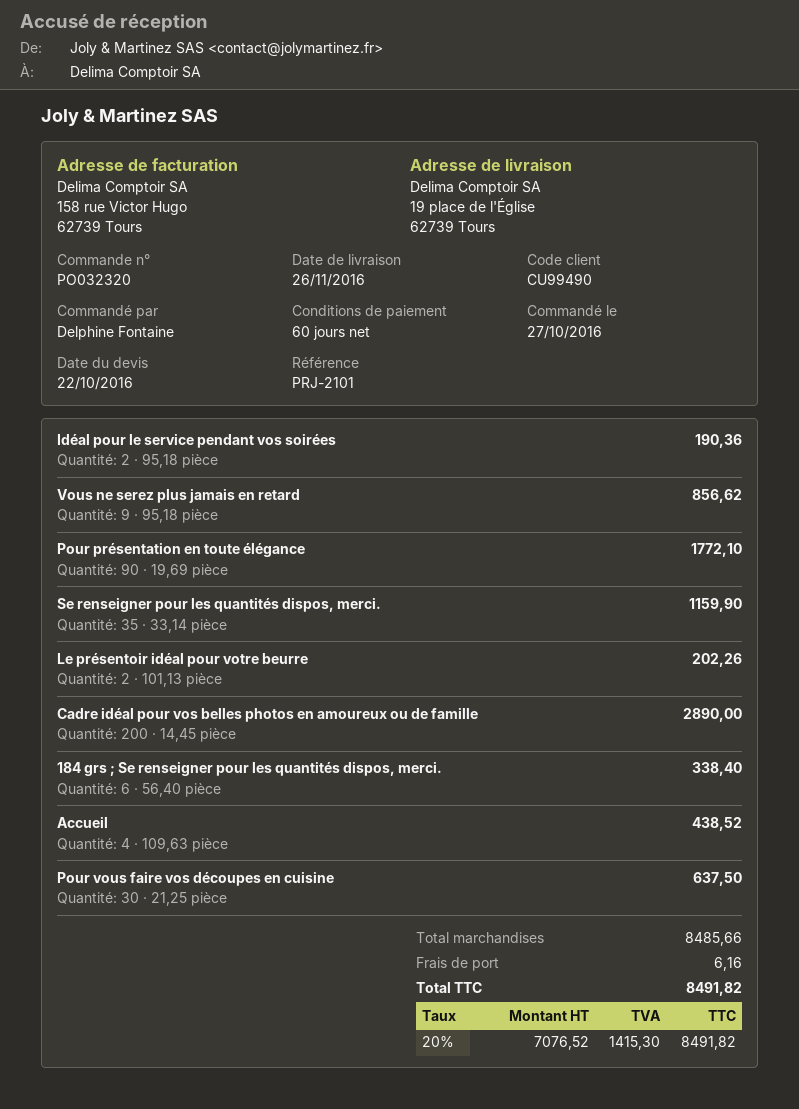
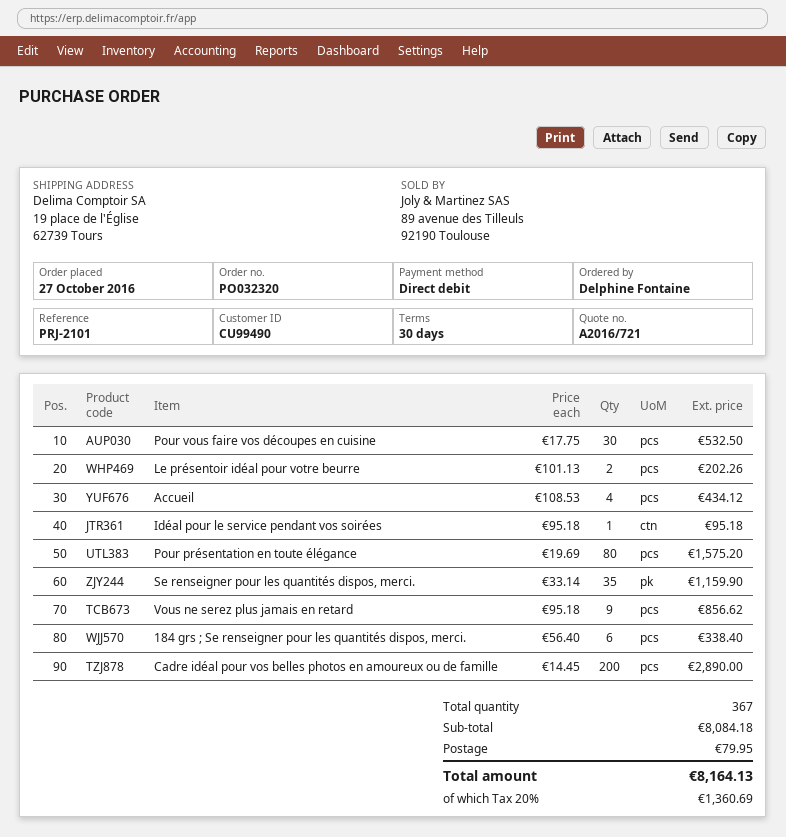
payment terms: 60 days -> 30 days
Idéal pour le service pendant vos soirées: 2 x 95.18 = 190.36 -> 1 x 95.18 = 95.18
Pour présentation en toute élégance: 90 x 19.69 = 1772.10 -> 80 x 19.69 = 1575.20
Accueil: 4 x 109.63 = 438.52 -> 4 x 108.53 = 434.12
Pour vous faire vos découpes en cuisine: 30 x 21.25 = 637.50 -> 30 x 17.75 = 532.50
subtotal: 8485.66 -> 8084.18
shipping: 6.16 -> 79.95
tax: 20% = 1415.30 -> 20% = 1360.69
total: 8491.82 -> 8164.13

